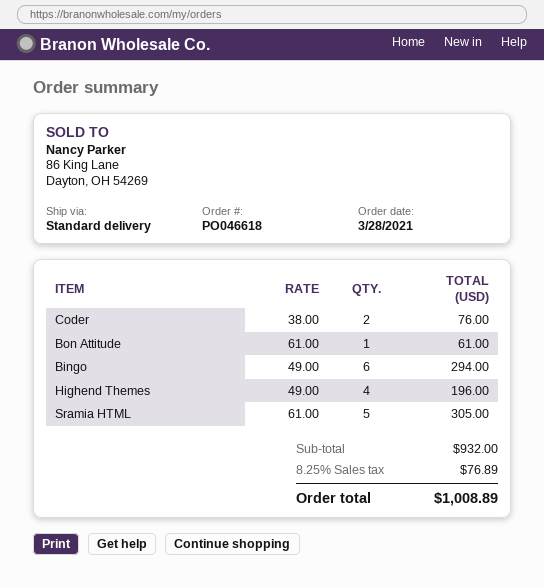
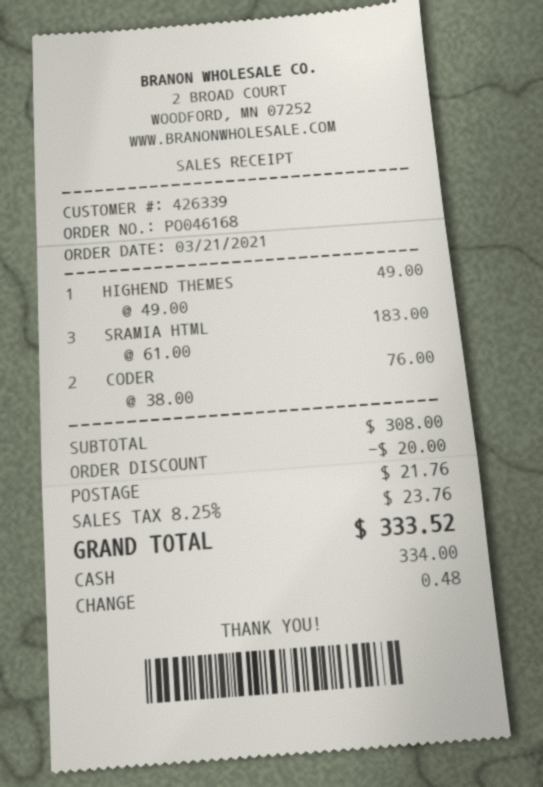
order number: PO046618 -> PO046168
order date: 2021-03-28 -> 2021-03-21
Bon Attitude: 1 x 61.00 = 61.00 -> none
Bingo: 6 x 49.00 = 294.00 -> none
Highend Themes: 4 x 49.00 = 196.00 -> 1 x 49.00 = 49.00
Sramia HTML: 5 x 61.00 = 305.00 -> 3 x 61.00 = 183.00
subtotal: 932.00 -> 308.00
discount: none -> 20.00
shipping: none -> 21.76
tax: 8.25% = 76.89 -> 8.25% = 23.76
total: 1008.89 -> 333.52

